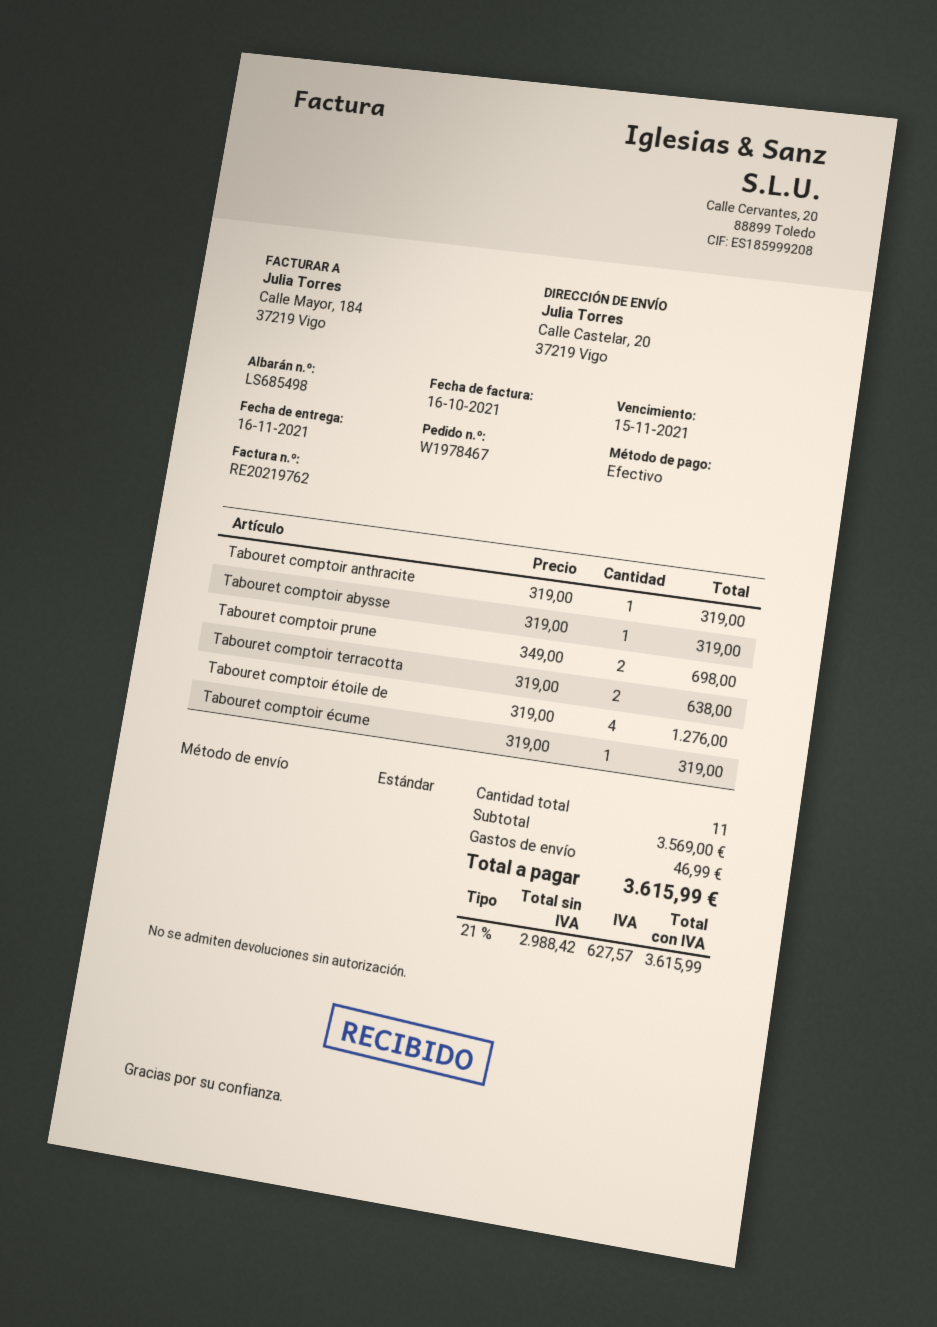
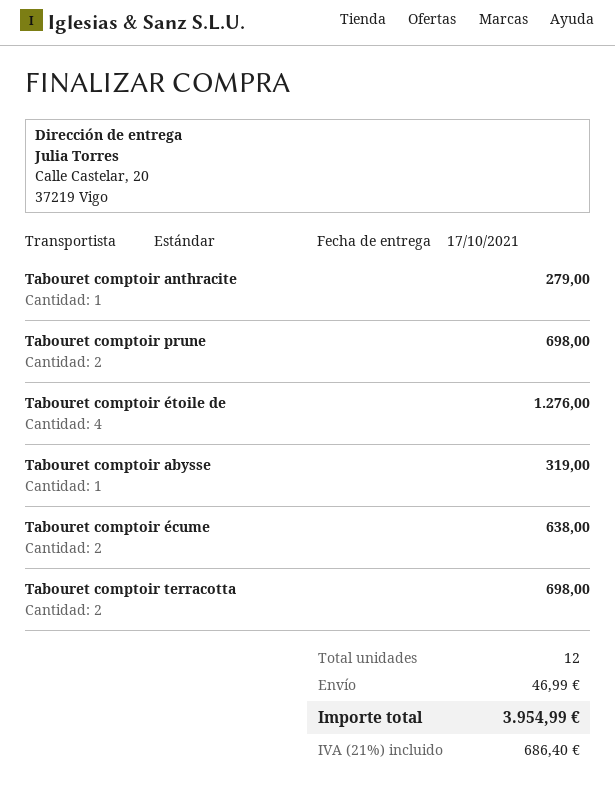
delivery date: 2021-11-16 -> 2021-10-17
Tabouret comptoir anthracite: 1 for 319.00 -> 1 for 279.00
Tabouret comptoir terracotta: 2 for 638.00 -> 2 for 698.00
Tabouret comptoir écume: 1 for 319.00 -> 2 for 638.00
total quantity: 11 -> 12
tax: 21% = 627.57 -> 21% = 686.40
total: 3615.99 -> 3954.99

